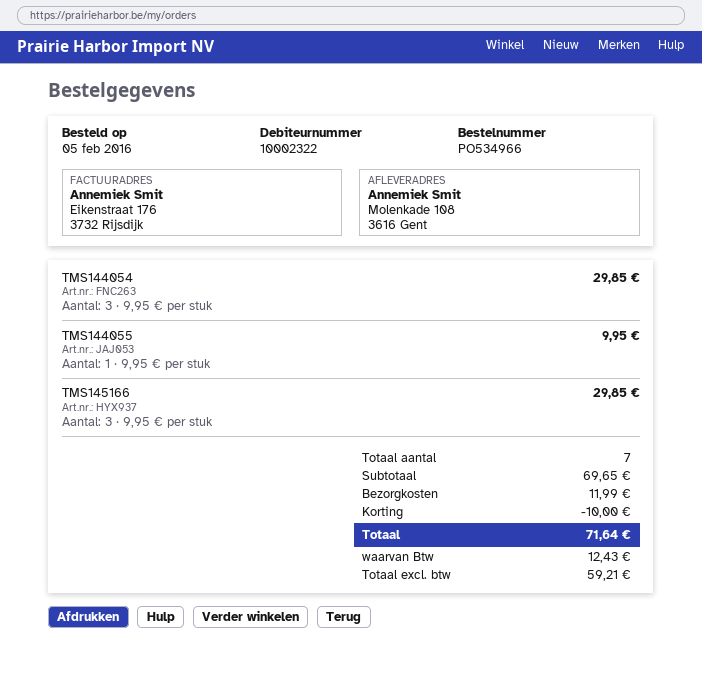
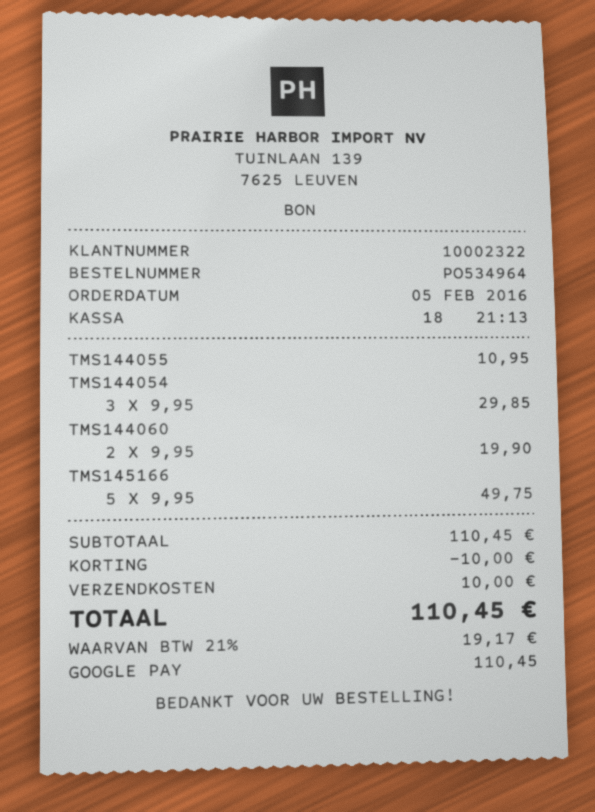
order number: PO534966 -> PO534964
TMS144055: 1 x 9.95 = 9.95 -> 1 x 10.95 = 10.95
TMS145166: 3 x 9.95 = 29.85 -> 5 x 9.95 = 49.75
TMS144060: none -> 2 x 9.95 = 19.90
subtotal: 69.65 -> 110.45
shipping: 11.99 -> 10.00
tax: 12.43 -> 19.17
total: 71.64 -> 110.45

